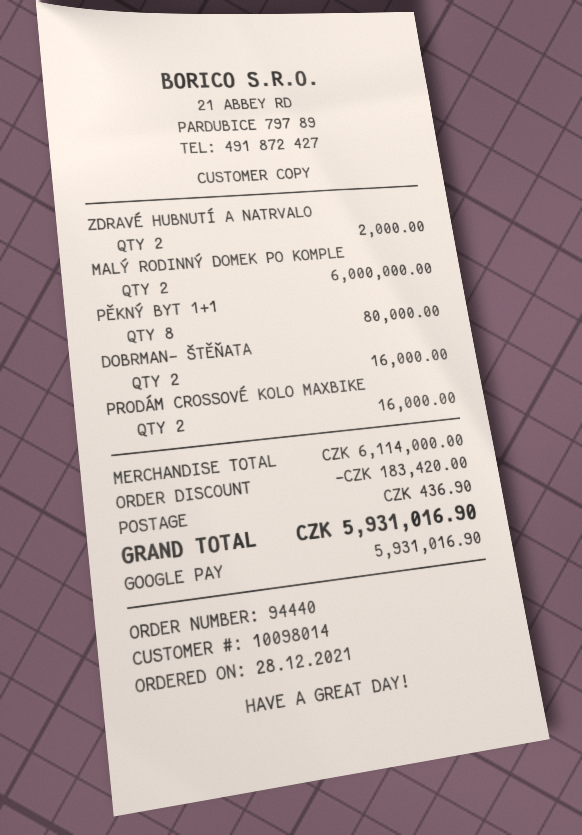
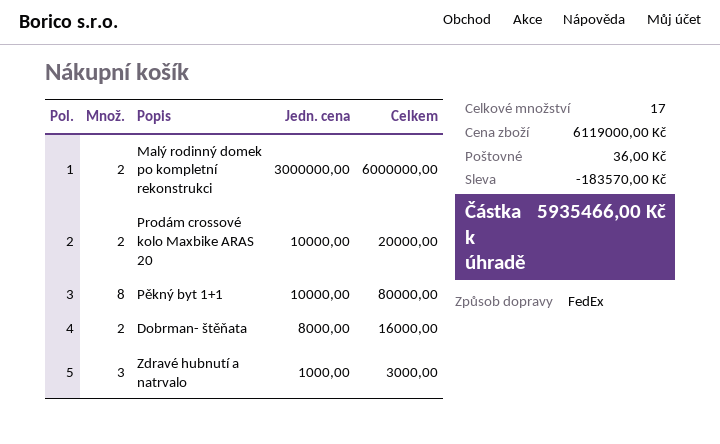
ZDRAVÉ HUBNUTÍ A NATRVALO: 2 for 2000.00 -> 3 for 3000.00
PRODÁM CROSSOVÉ KOLO MAXBIKE: 2 for 16000.00 -> 2 for 20000.00
subtotal: 6114000.00 -> 6119000.00
discount: 183420.00 -> 183570.00
shipping: 436.90 -> 36.00
total: 5931016.90 -> 5935466.00

